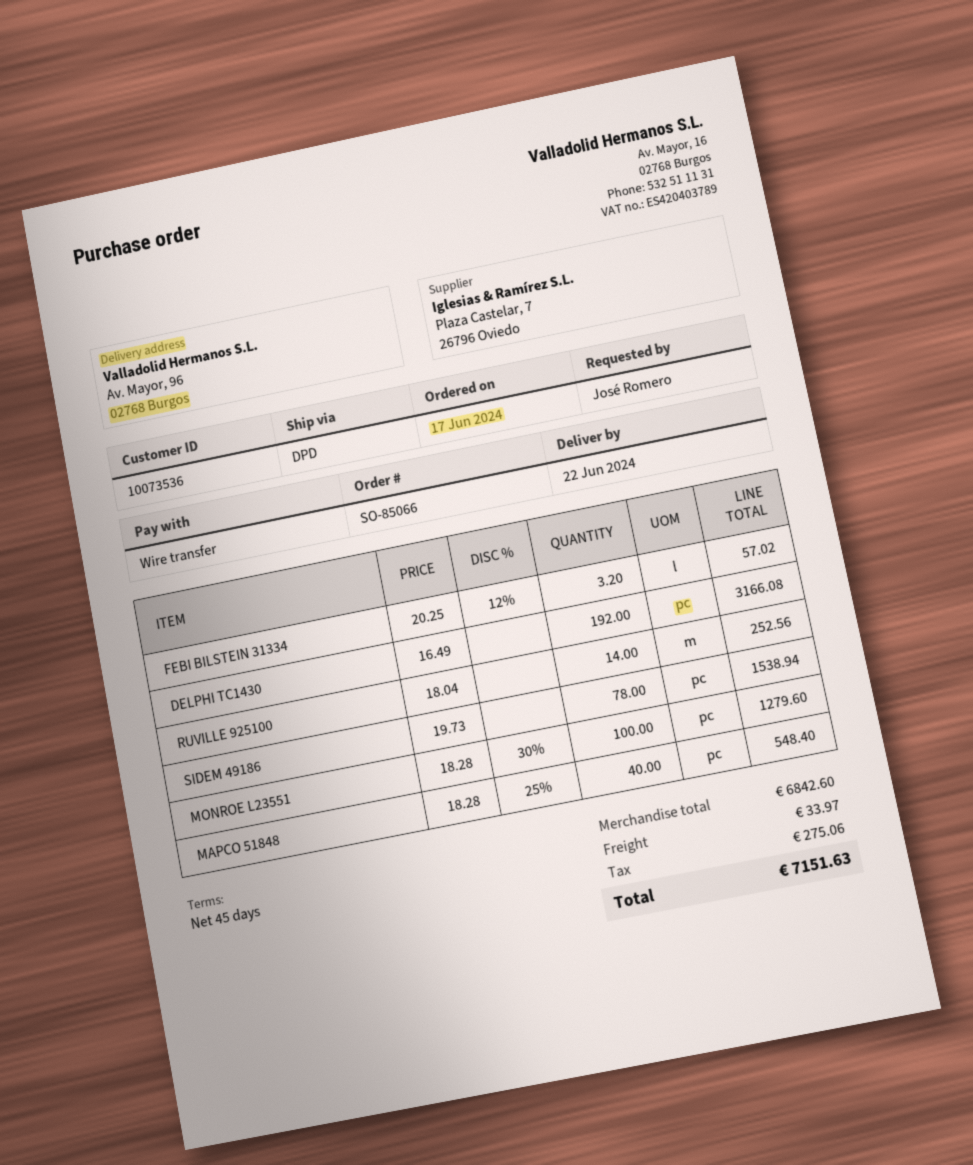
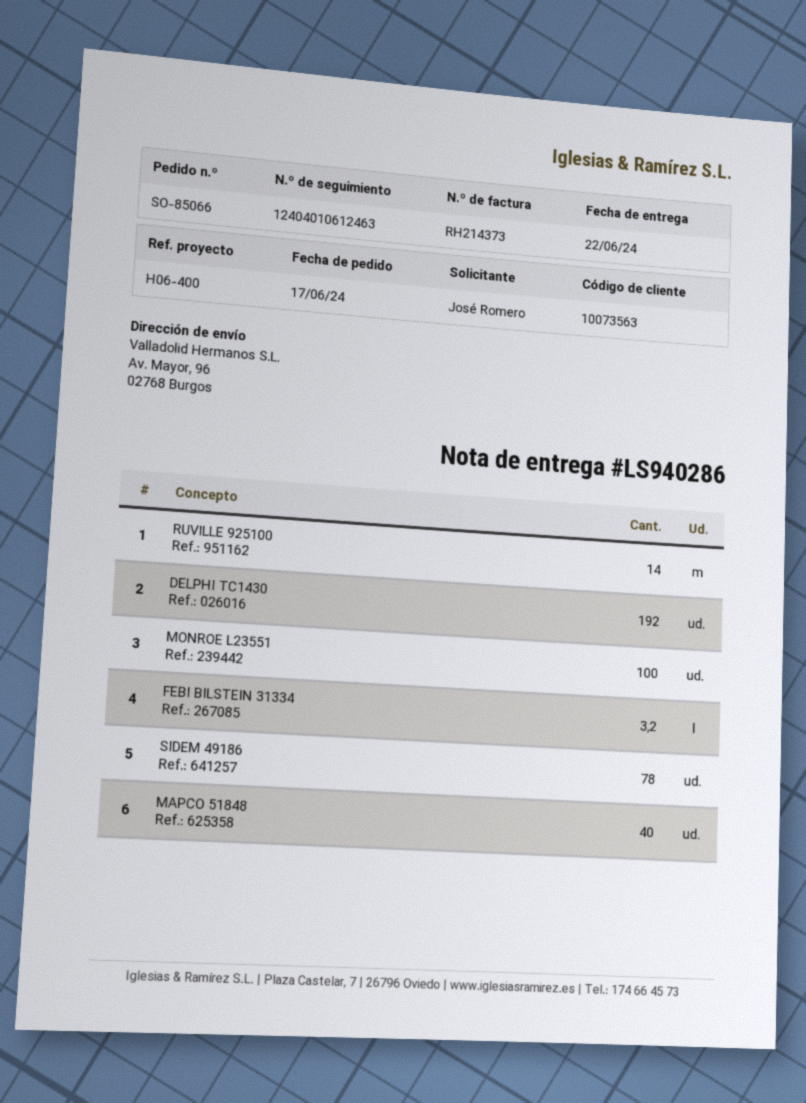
customer number: 10073536 -> 10073563

